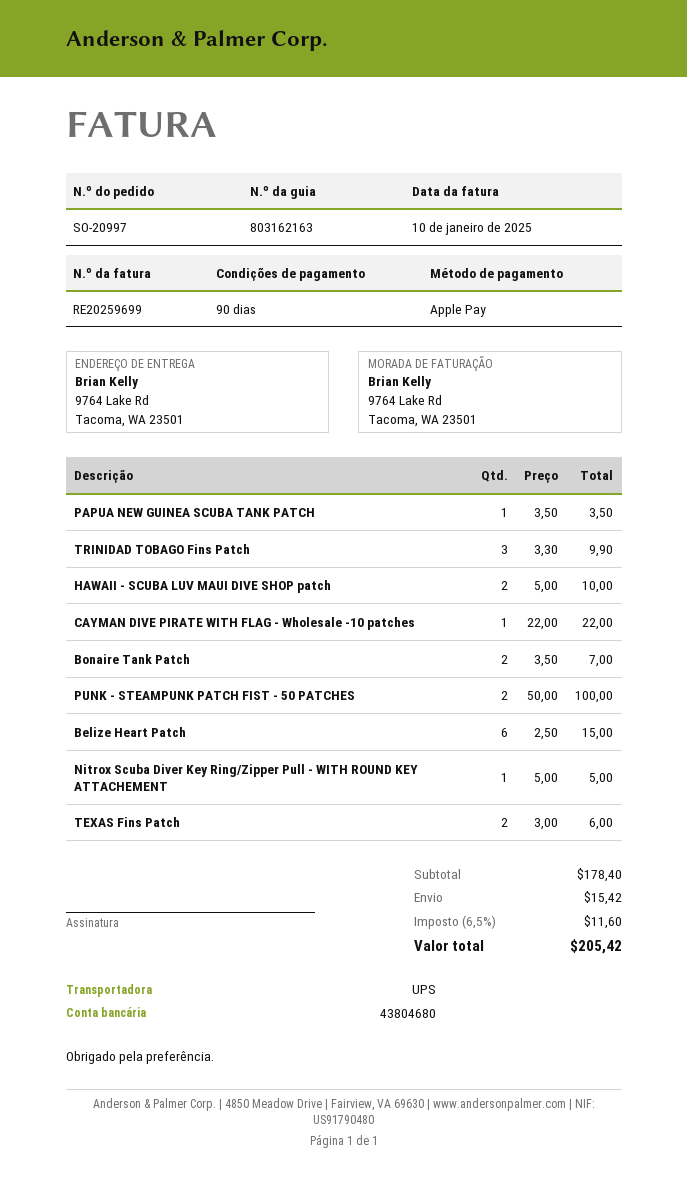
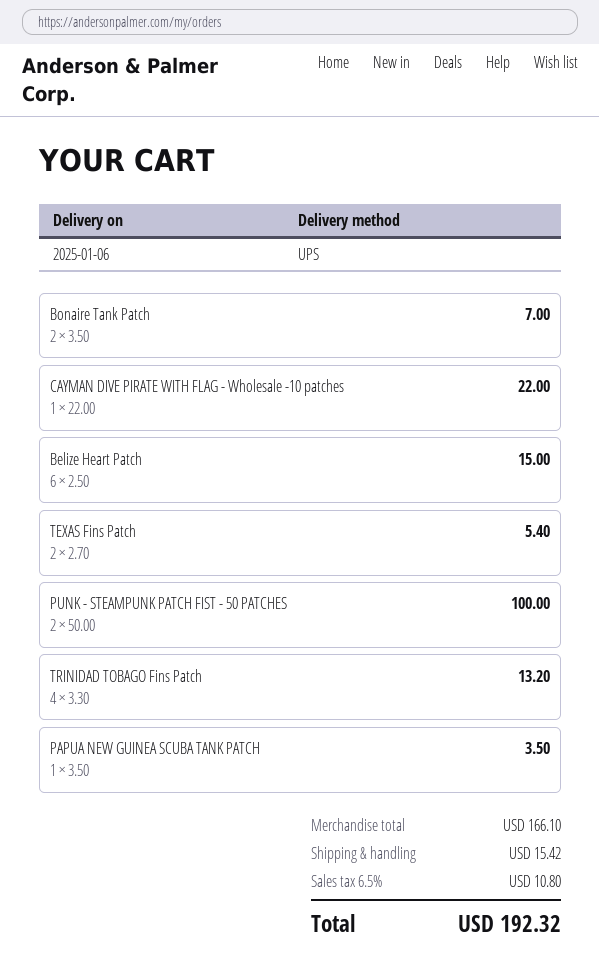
TRINIDAD TOBAGO Fins Patch: 3 x 3.30 = 9.90 -> 4 x 3.30 = 13.20
HAWAII - SCUBA LUV MAUI DIVE SHOP patch: 2 x 5.00 = 10.00 -> none
Nitrox Scuba Diver Key Ring/Zipper Pull - WITH ROUND KEY ATTACHEMENT: 1 x 5.00 = 5.00 -> none
TEXAS Fins Patch: 2 x 3.00 = 6.00 -> 2 x 2.70 = 5.40
subtotal: 178.40 -> 166.10
tax: 6.5% = 11.60 -> 6.5% = 10.80
total: 205.42 -> 192.32

